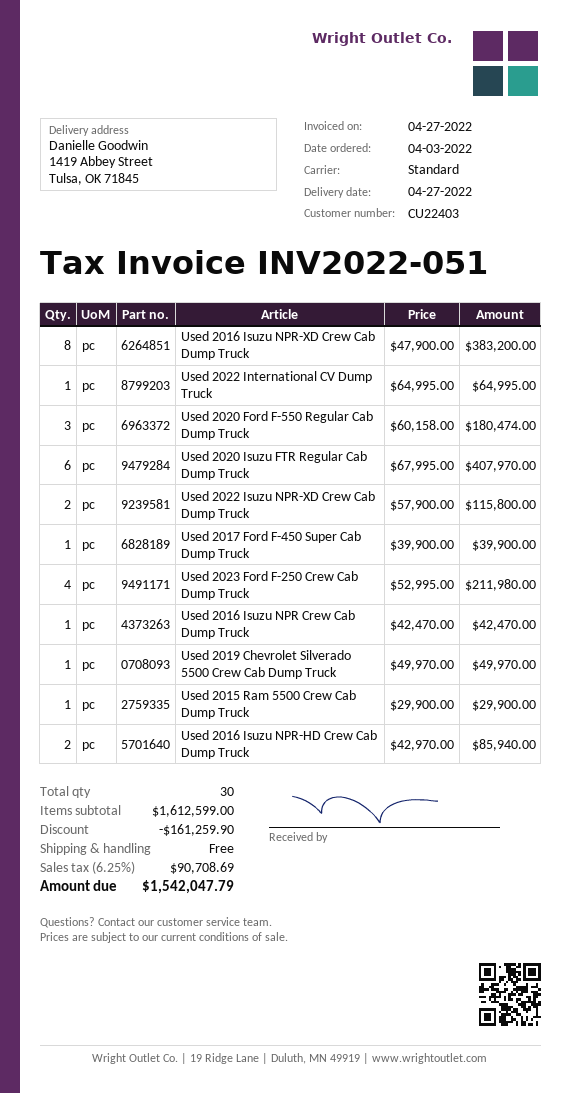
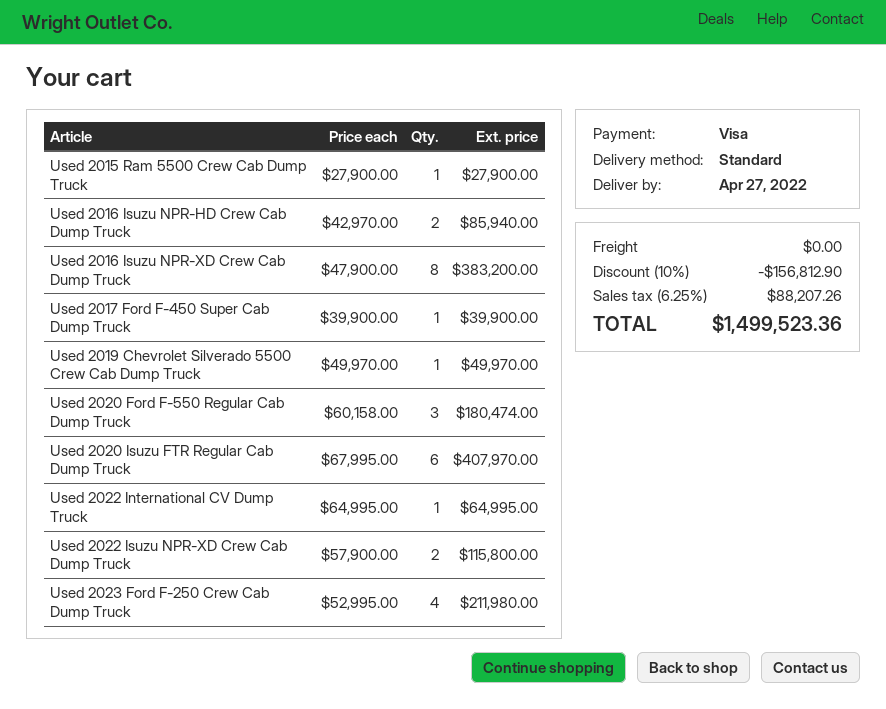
Used 2016 Isuzu NPR Crew Cab Dump Truck: 1 x 42470.00 = 42470.00 -> none
Used 2015 Ram 5500 Crew Cab Dump Truck: 1 x 29900.00 = 29900.00 -> 1 x 27900.00 = 27900.00
discount: 161259.90 -> 156812.90
tax: 6.25% = 90708.69 -> 6.25% = 88207.26
total: 1542047.79 -> 1499523.36

